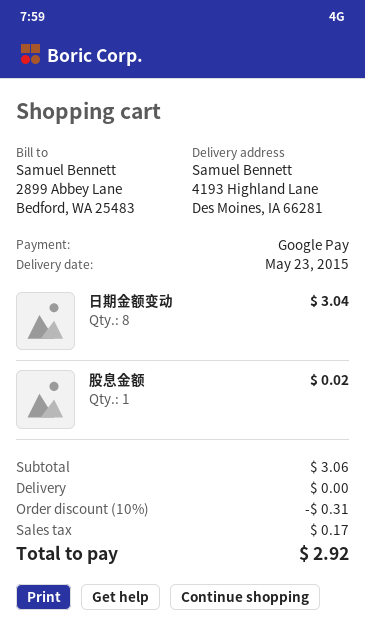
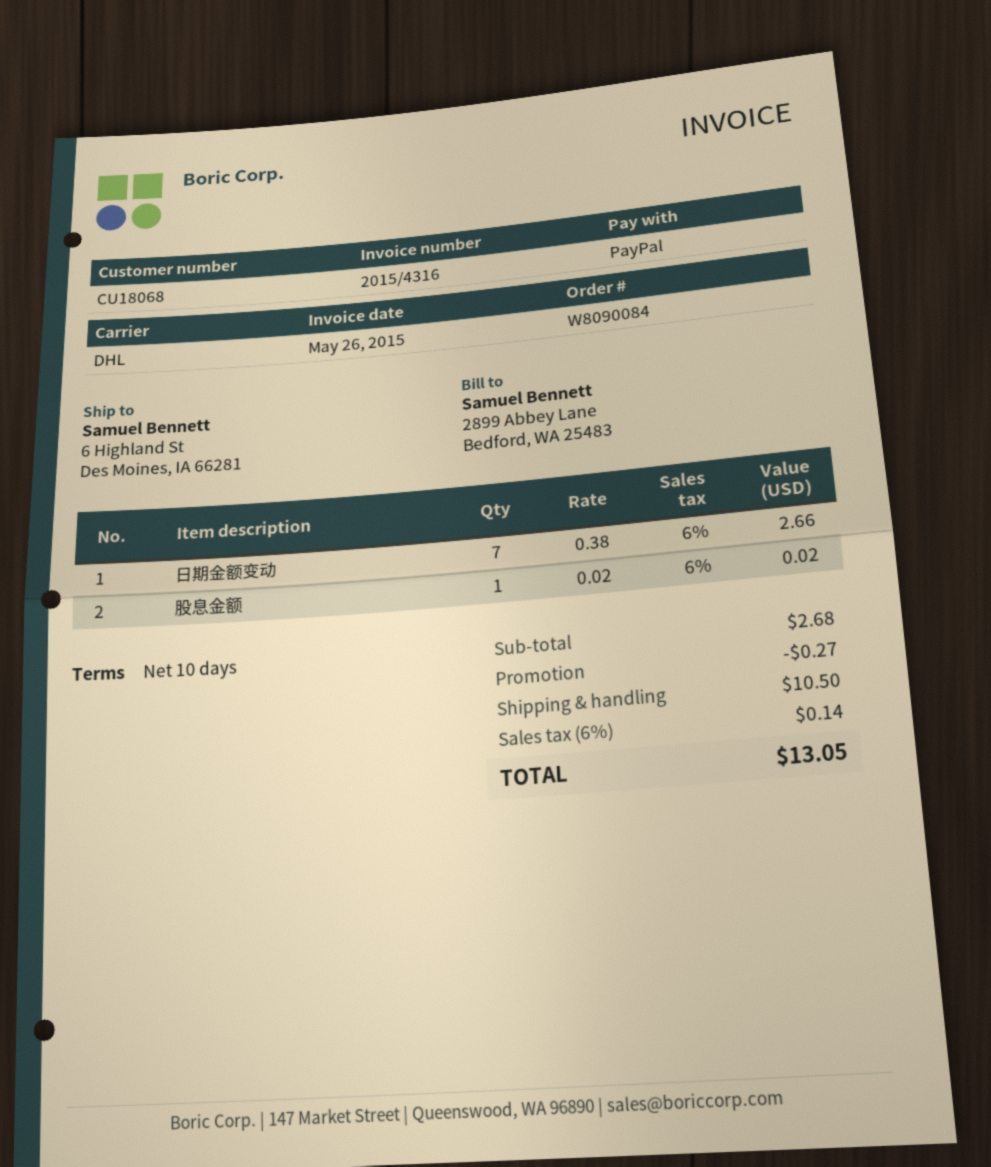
payment method: Google Pay -> PayPal
ship to: 4193 Highland Lane, Des Moines, IA 66281 -> 6 Highland St, Des Moines, IA 66281
日期金额变动: 8 for 3.04 -> 7 for 2.66
subtotal: 3.06 -> 2.68
discount: 0.31 -> 0.27
shipping: 0.00 -> 10.50
tax: 0.17 -> 0.14
total: 2.92 -> 13.05

